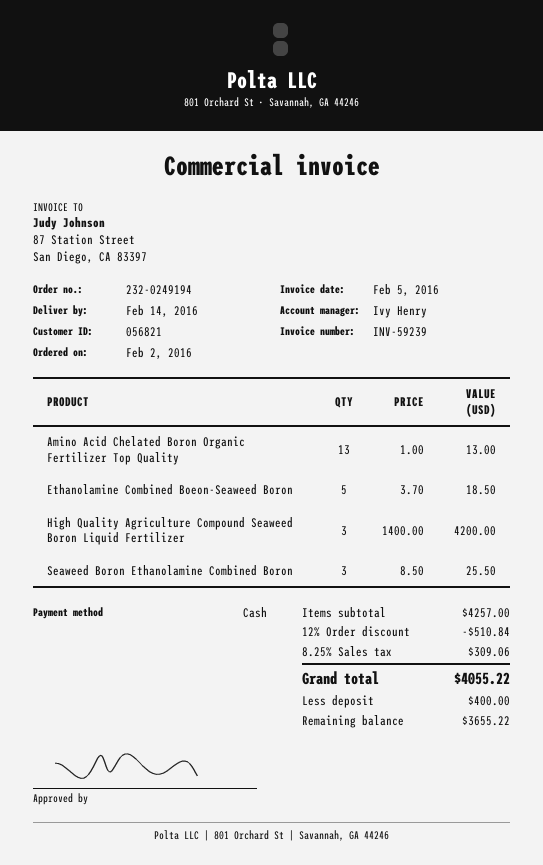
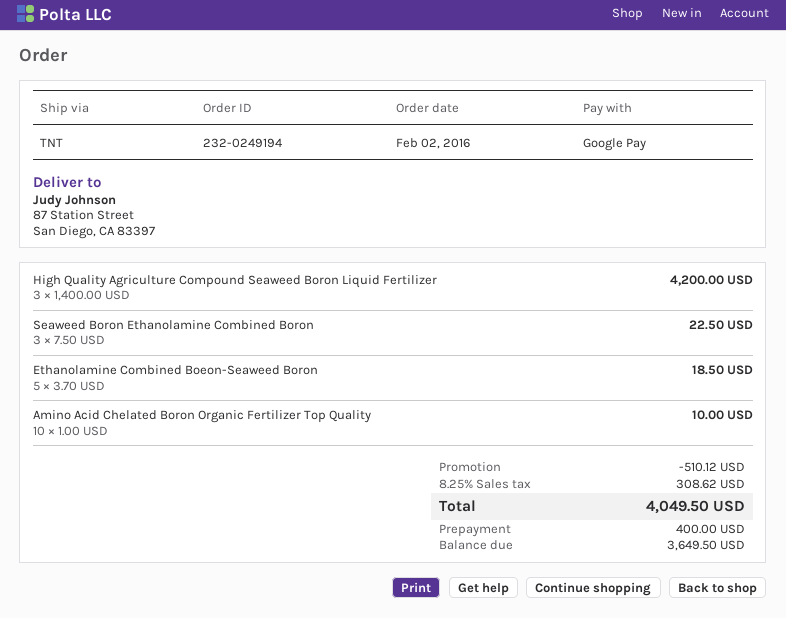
payment method: cash -> Google Pay
Amino Acid Chelated Boron Organic Fertilizer Top Quality: 13 x 1.00 = 13.00 -> 10 x 1.00 = 10.00
Seaweed Boron Ethanolamine Combined Boron: 3 x 8.50 = 25.50 -> 3 x 7.50 = 22.50
discount: 510.84 -> 510.12
tax: 8.25% = 309.06 -> 8.25% = 308.62
total: 4055.22 -> 4049.50
balance: 3655.22 -> 3649.50

